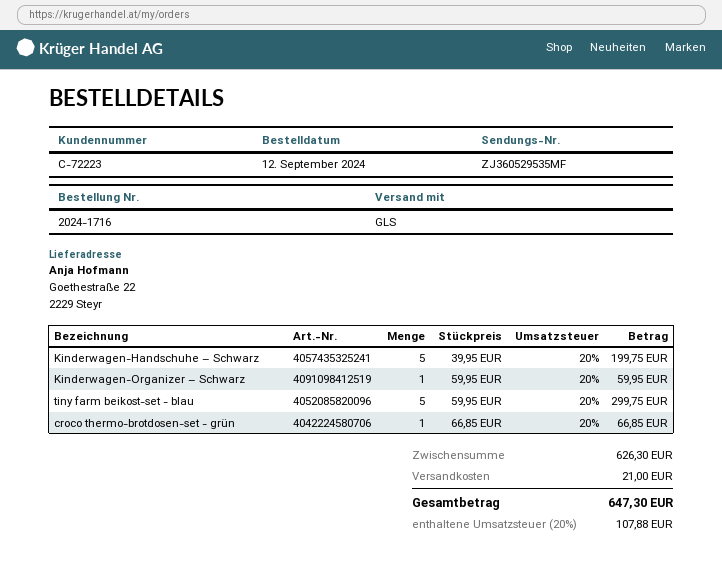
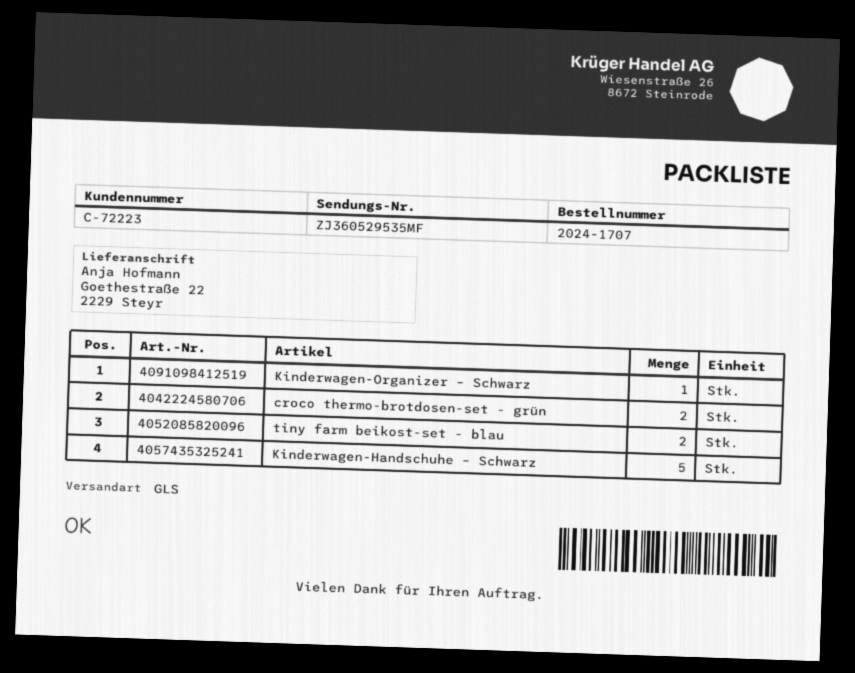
order number: 2024-1716 -> 2024-1707
tiny farm beikost-set - blau: 5 -> 2
croco thermo-brotdosen-set - grün: 1 -> 2

